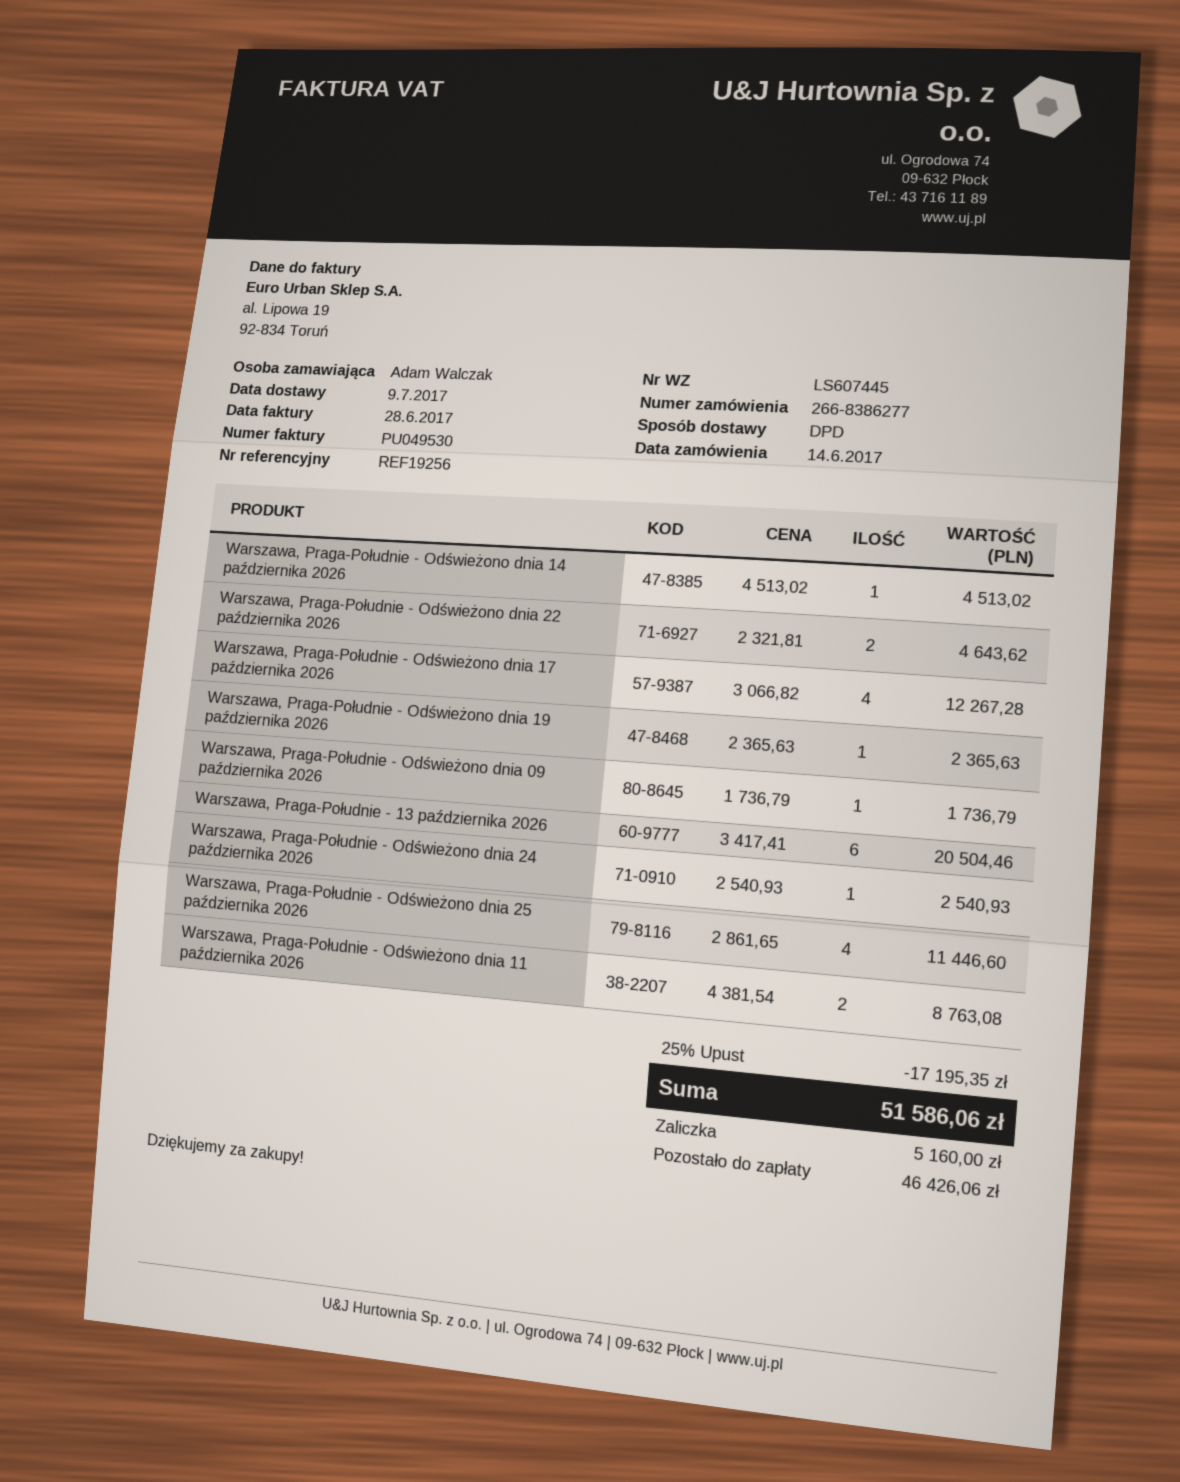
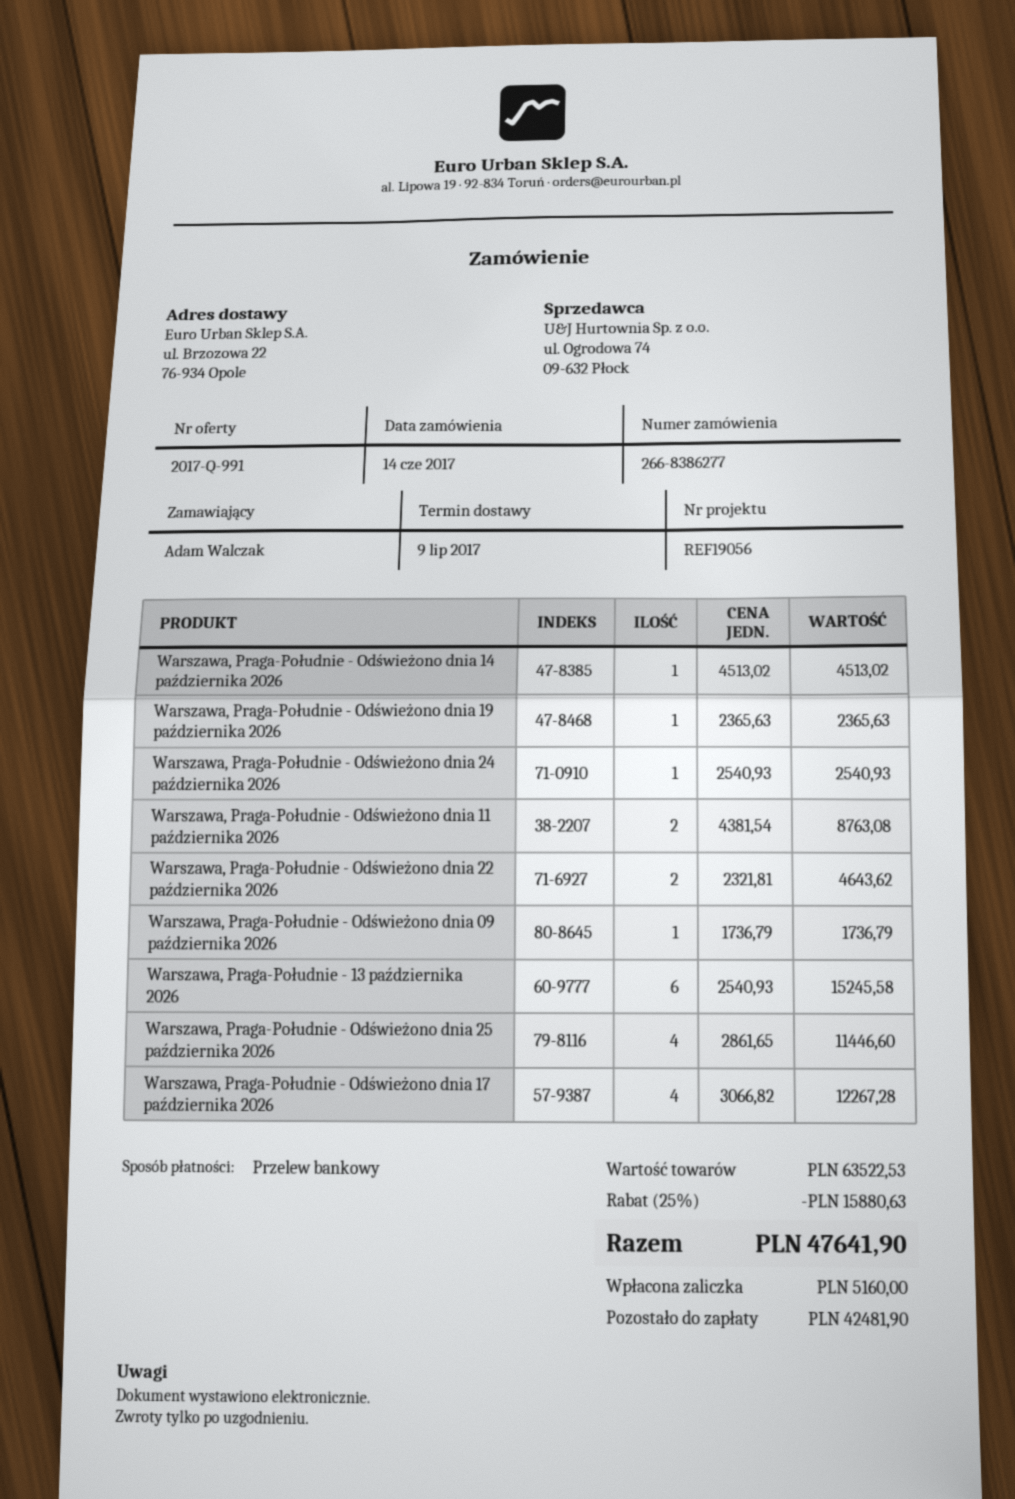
reference: REF19256 -> REF19056
Warszawa, Praga-Południe - 13 października 2026: 6 x 3417.41 = 20504.46 -> 6 x 2540.93 = 15245.58
discount: 25% = 17195.35 -> 25% = 15880.63
total: 51586.06 -> 47641.90
balance: 46426.06 -> 42481.90

